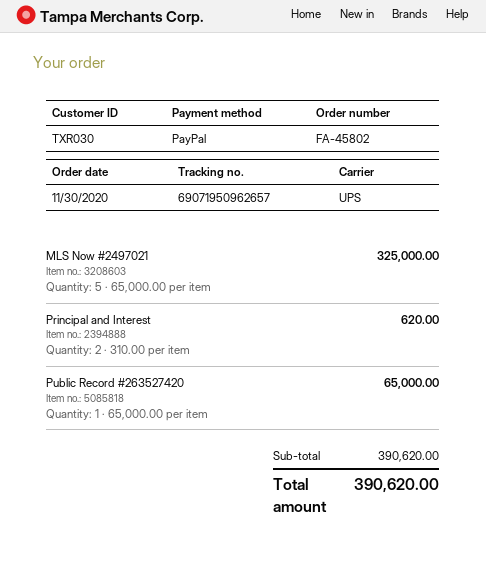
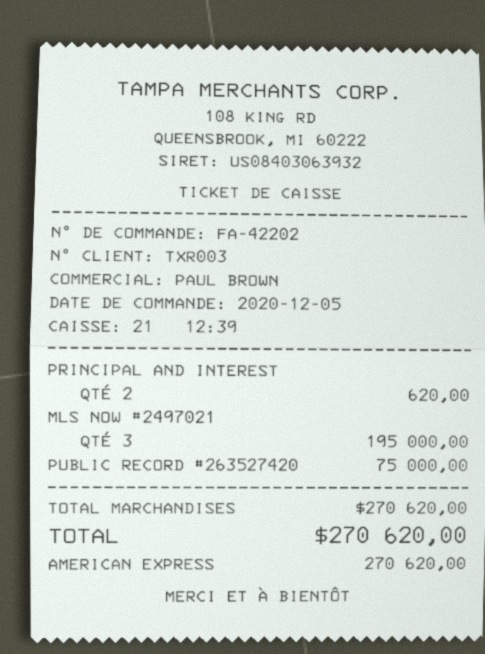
order number: FA-45802 -> FA-42202
order date: 2020-11-30 -> 2020-12-05
customer number: TXR030 -> TXR003
payment method: PayPal -> American Express
MLS Now #2497021: 5 for 325000.00 -> 3 for 195000.00
Public Record #263527420: 1 for 65000.00 -> 1 for 75000.00
subtotal: 390620.00 -> 270620.00
total: 390620.00 -> 270620.00

